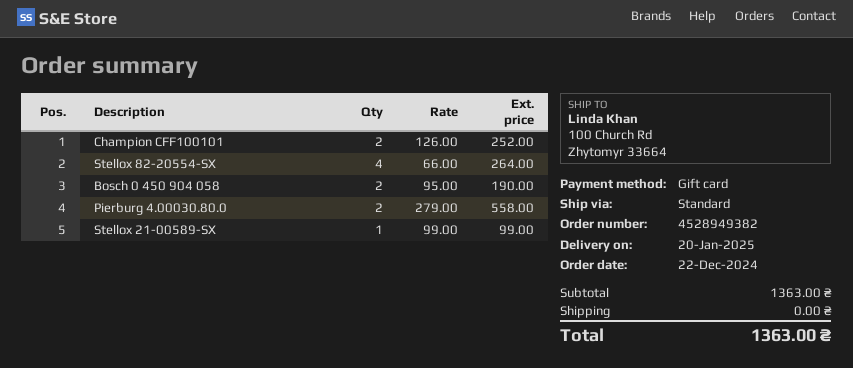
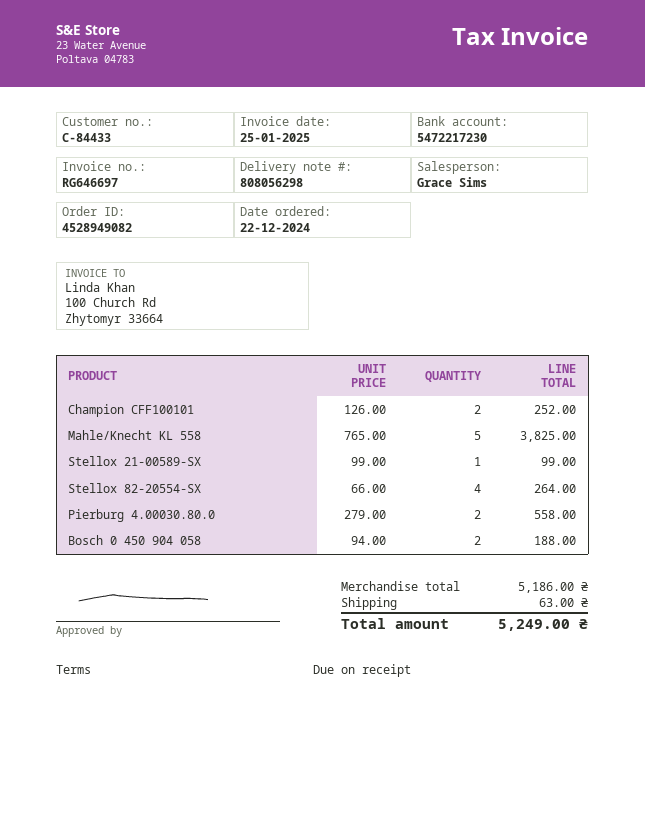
order number: 4528949382 -> 4528949082
Bosch 0 450 904 058: 2 x 95.00 = 190.00 -> 2 x 94.00 = 188.00
Mahle/Knecht KL 558: none -> 5 x 765.00 = 3825.00
subtotal: 1363.00 -> 5186.00
shipping: 0.00 -> 63.00
total: 1363.00 -> 5249.00

